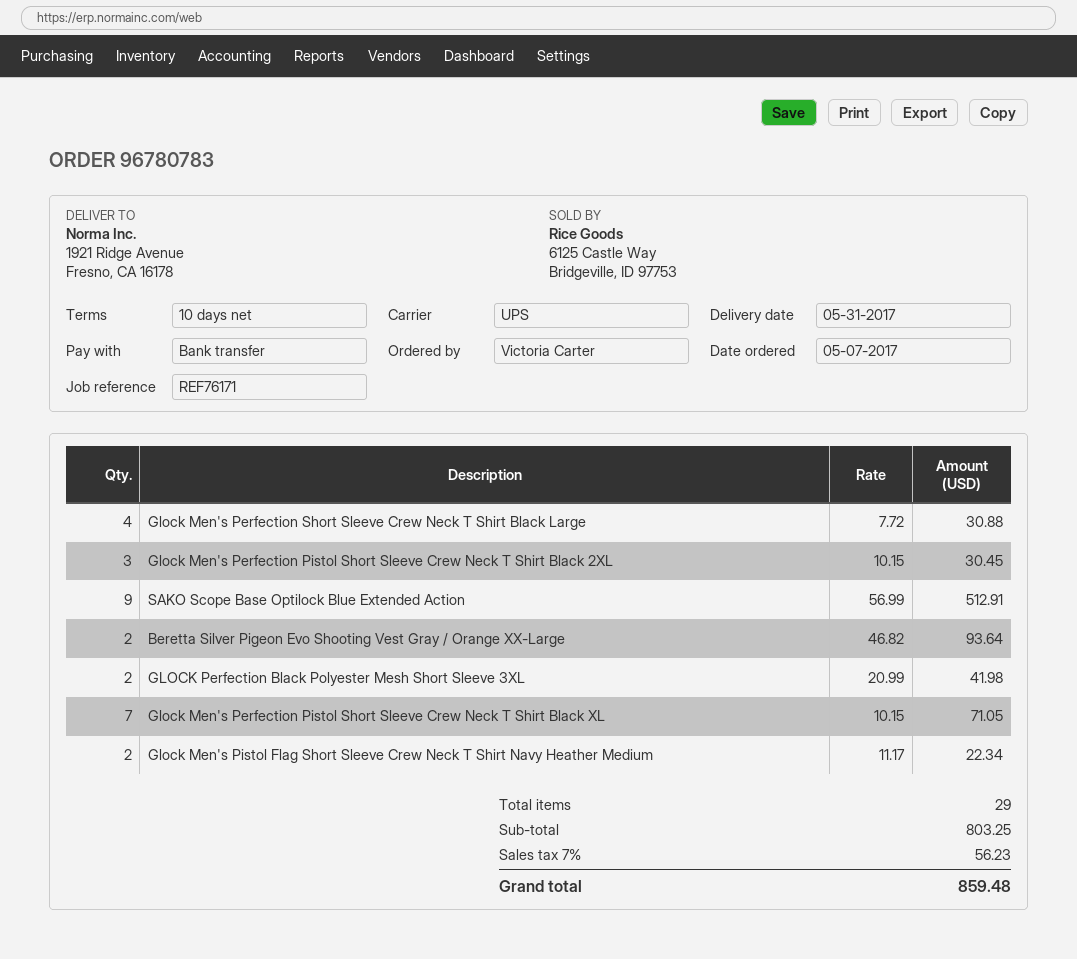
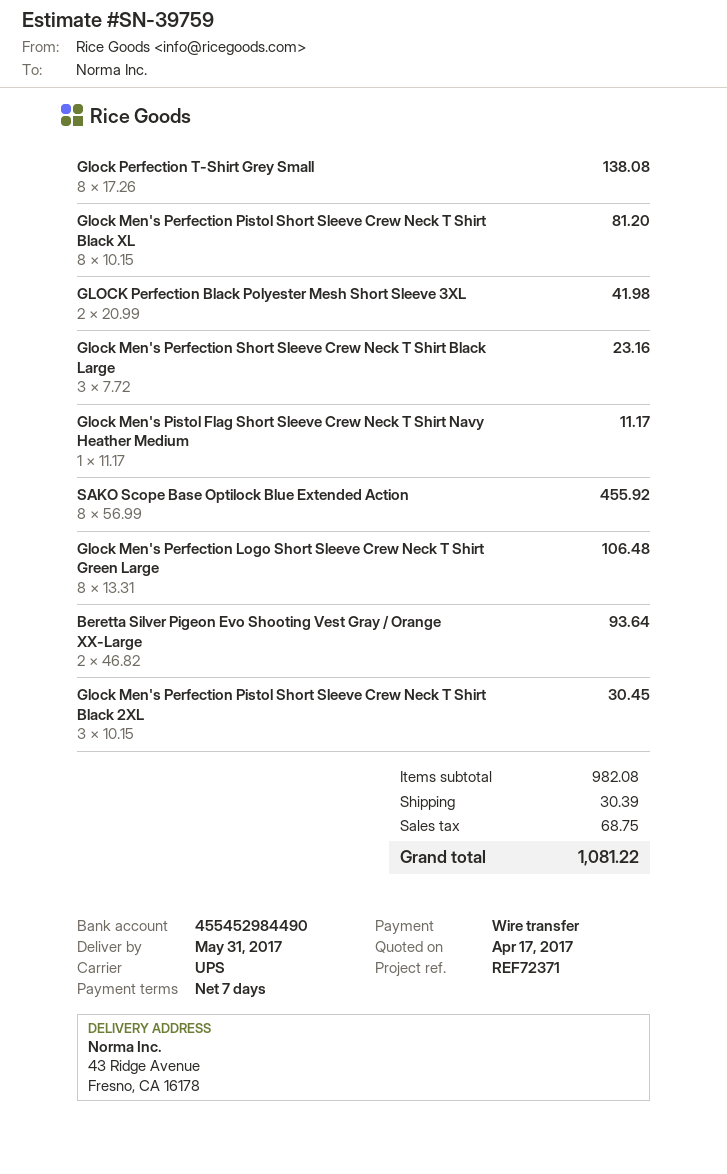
payment terms: 10 days -> 7 days
reference: REF76171 -> REF72371
ship to: 1921 Ridge Avenue, Fresno, CA 16178 -> 43 Ridge Avenue, Fresno, CA 16178
Glock Men's Perfection Short Sleeve Crew Neck T Shirt Black Large: 4 x 7.72 = 30.88 -> 3 x 7.72 = 23.16
SAKO Scope Base Optilock Blue Extended Action: 9 x 56.99 = 512.91 -> 8 x 56.99 = 455.92
Glock Men's Perfection Pistol Short Sleeve Crew Neck T Shirt Black XL: 7 x 10.15 = 71.05 -> 8 x 10.15 = 81.20
Glock Men's Pistol Flag Short Sleeve Crew Neck T Shirt Navy Heather Medium: 2 x 11.17 = 22.34 -> 1 x 11.17 = 11.17
Glock Perfection T-Shirt Grey Small: none -> 8 x 17.26 = 138.08
Glock Men's Perfection Logo Short Sleeve Crew Neck T Shirt Green Large: none -> 8 x 13.31 = 106.48
subtotal: 803.25 -> 982.08
shipping: none -> 30.39
tax: 56.23 -> 68.75
total: 859.48 -> 1081.22

